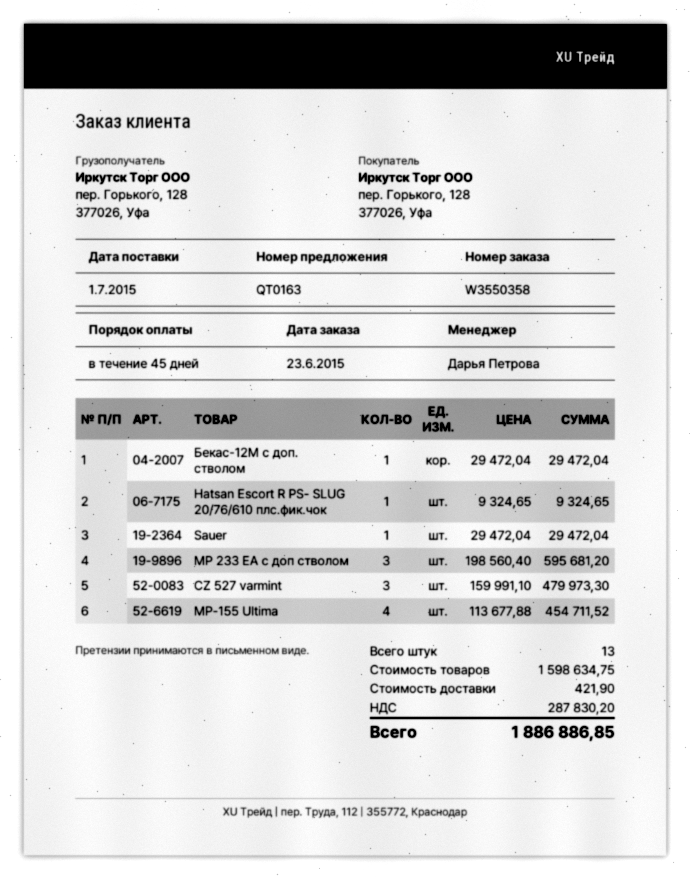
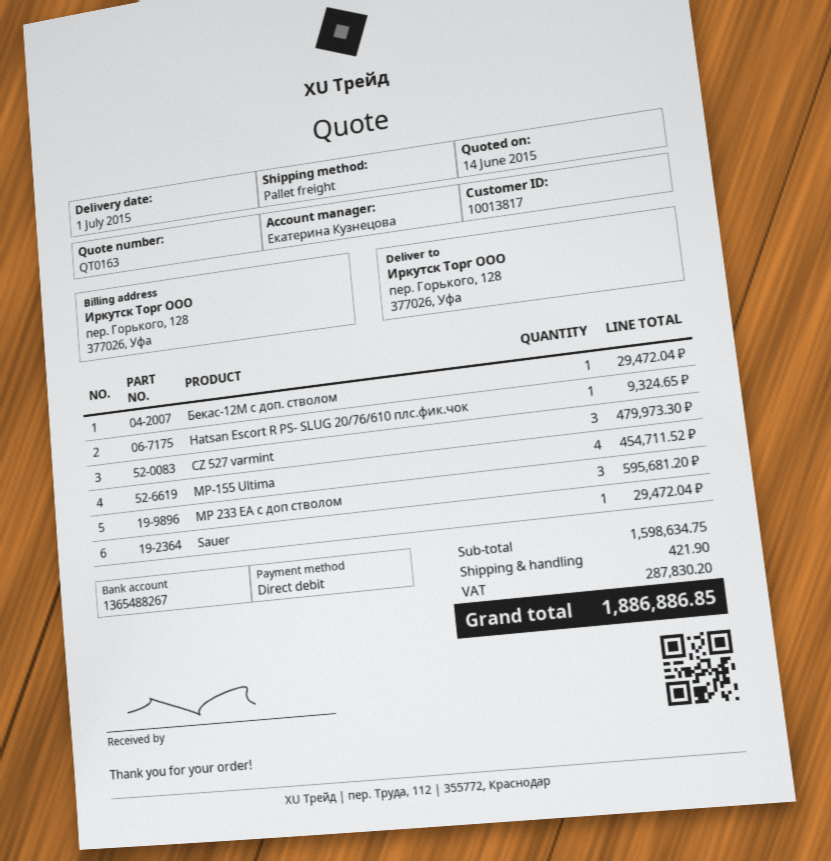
sales rep: Дарья Петрова -> Екатерина Кузнецова

